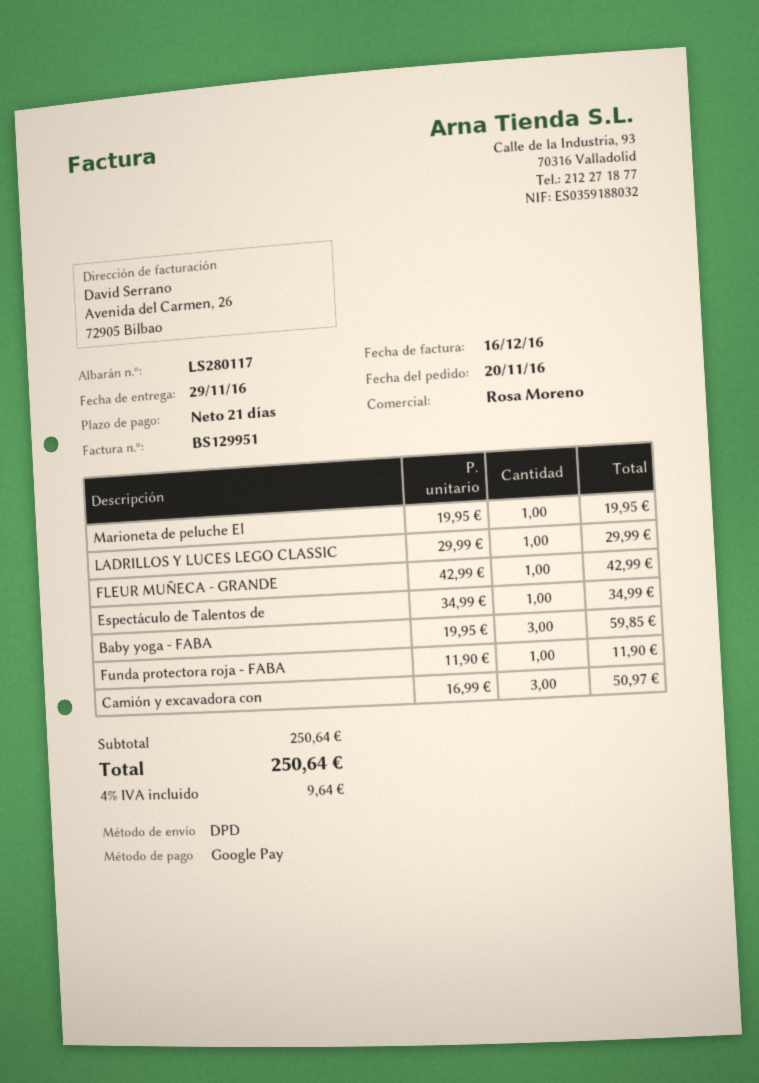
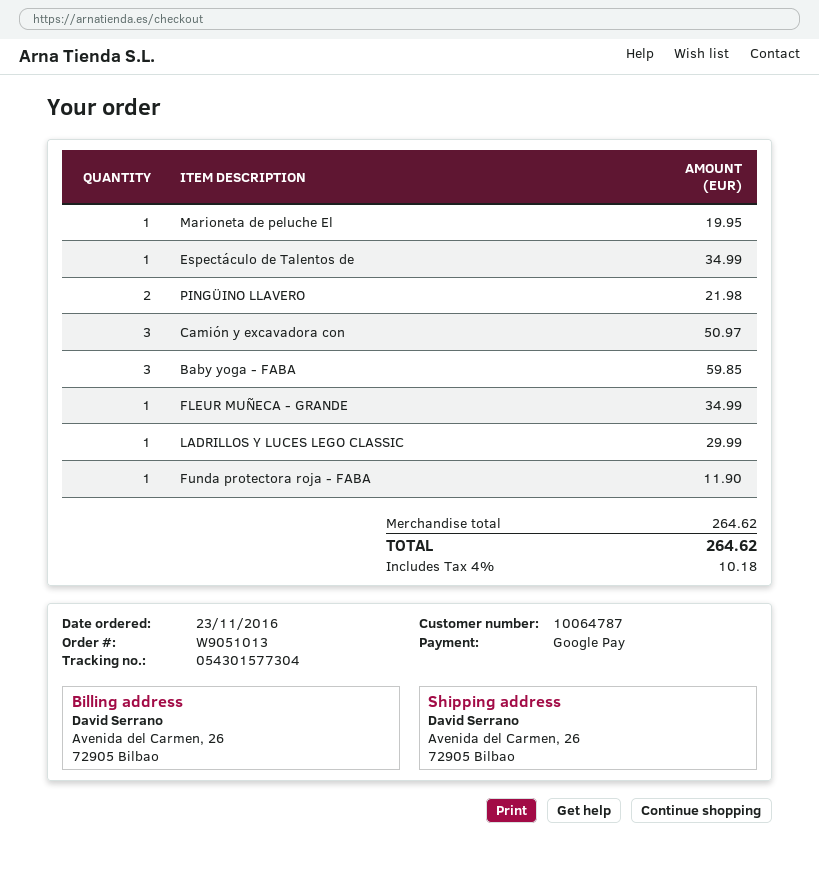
order date: 2016-11-20 -> 2016-11-23
FLEUR MUÑECA - GRANDE: 1 for 42.99 -> 1 for 34.99
PINGÜINO LLAVERO: none -> 2 for 21.98
subtotal: 250.64 -> 264.62
tax: 4% = 9.64 -> 4% = 10.18
total: 250.64 -> 264.62

